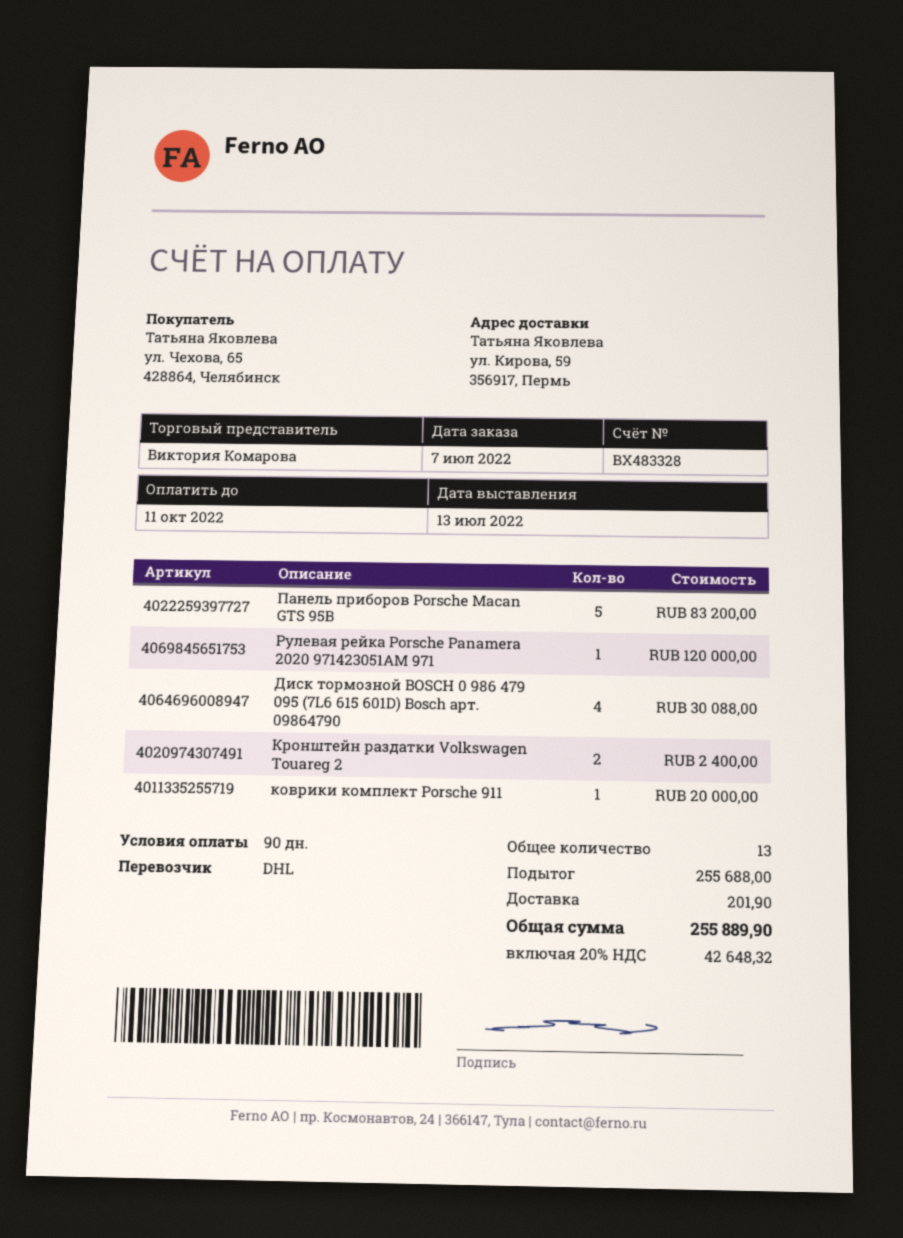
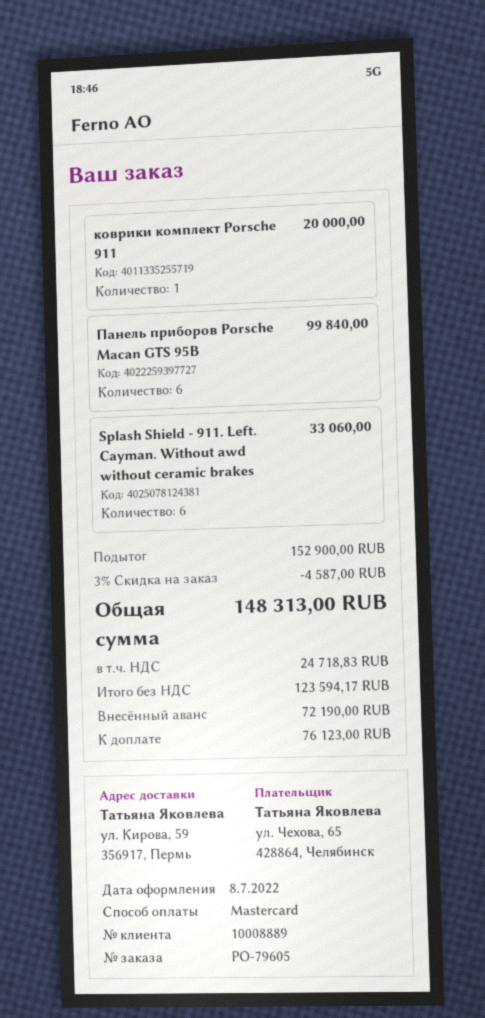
order date: 2022-07-07 -> 2022-07-08
Панель приборов Porsche Macan GTS 95B: 5 for 83200.00 -> 6 for 99840.00
Рулевая рейка Porsche Panamera 2020 971423051AM 971: 1 for 120000.00 -> none
Диск тормозной BOSCH 0 986 479 095 (7L6 615 601D) Bosch арт. 09864790: 4 for 30088.00 -> none
Кронштейн раздатки Volkswagen Touareg 2: 2 for 2400.00 -> none
Splash Shield - 911. Left. Cayman. Without awd without ceramic brakes: none -> 6 for 33060.00
subtotal: 255688.00 -> 152900.00
discount: none -> 3% = 4587.00
shipping: 201.90 -> none
tax: 42648.32 -> 24718.83
total: 255889.90 -> 148313.00

